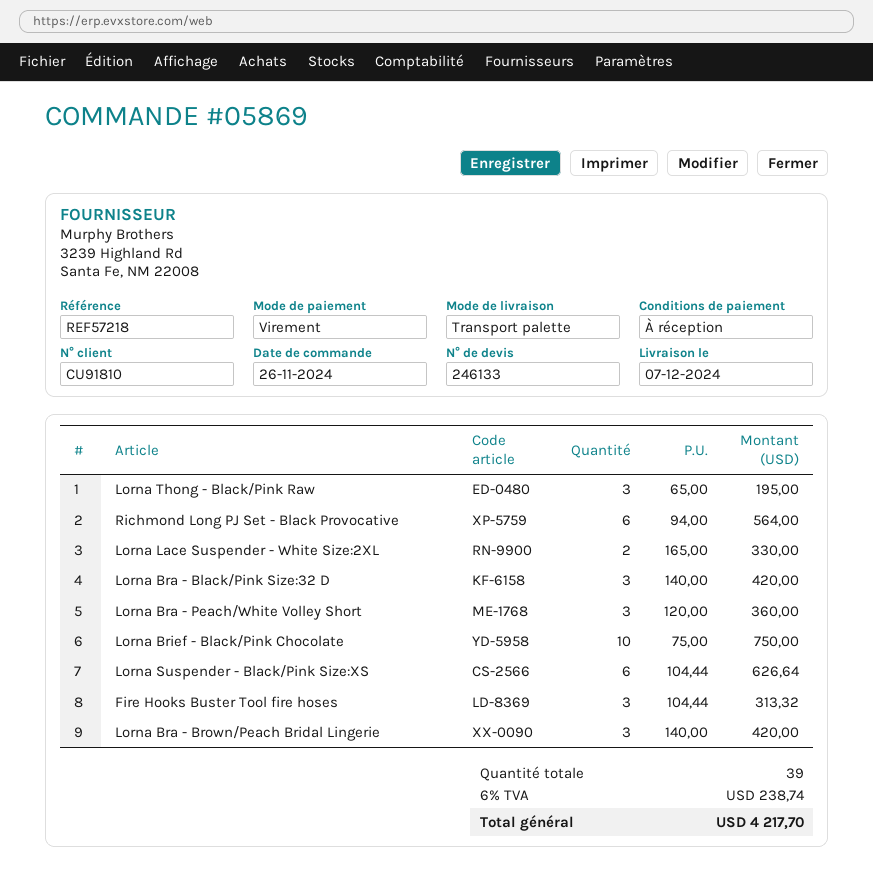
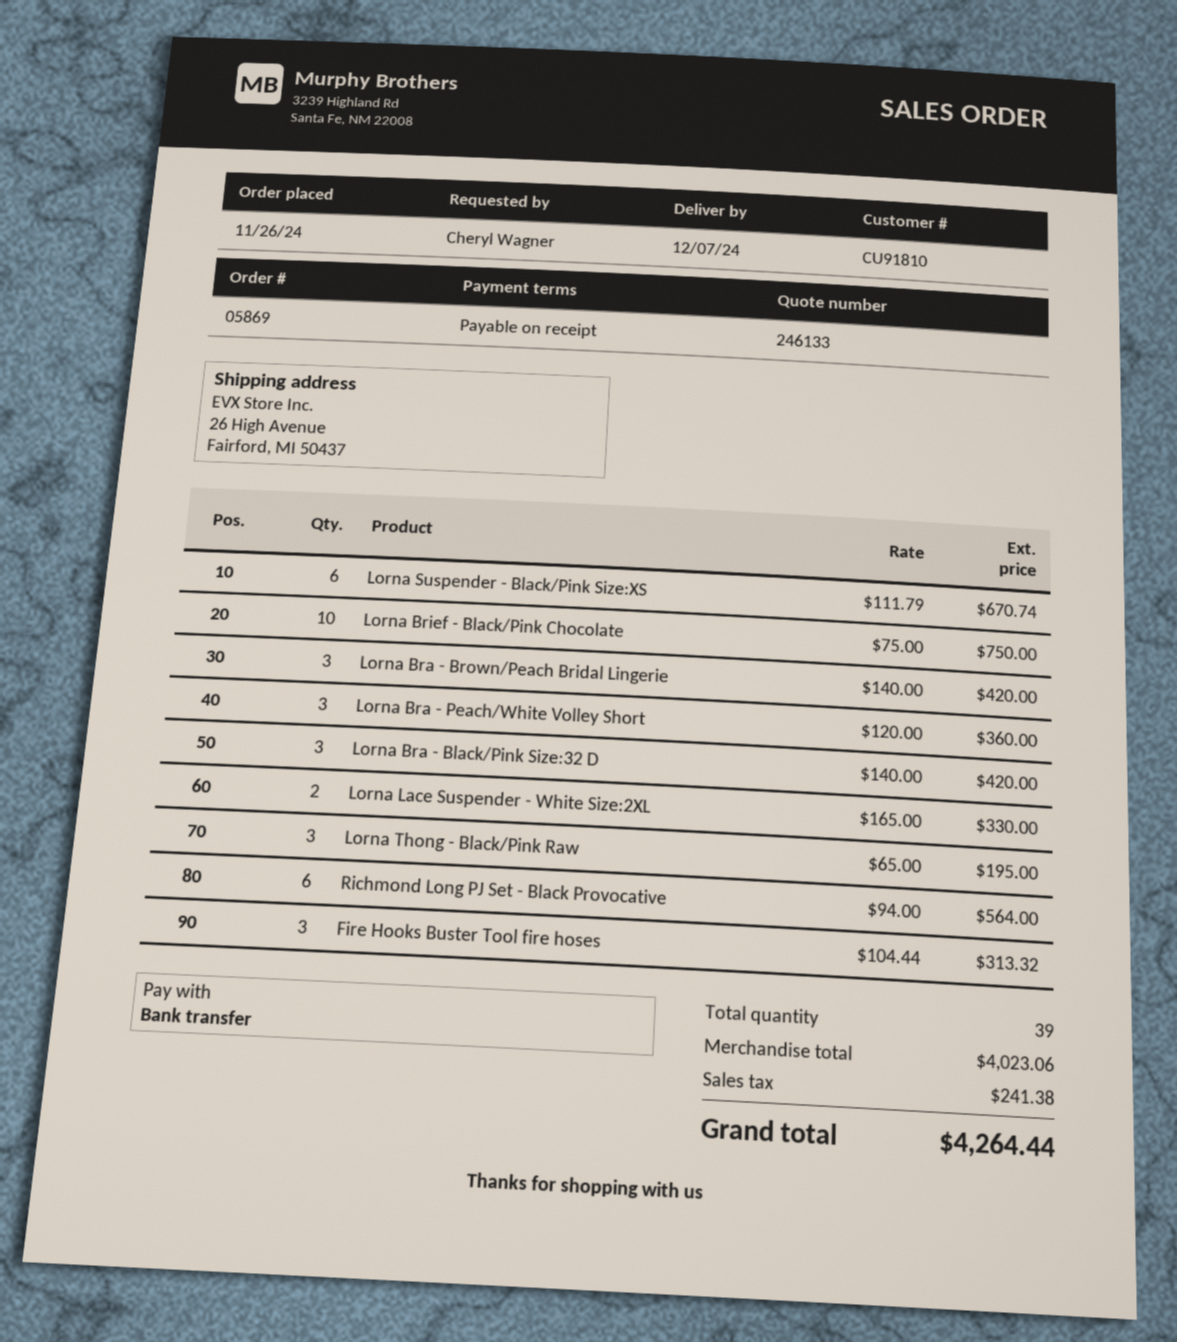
Lorna Suspender - Black/Pink Size:XS: 6 x 104.44 = 626.64 -> 6 x 111.79 = 670.74
tax: 238.74 -> 241.38
total: 4217.70 -> 4264.44

